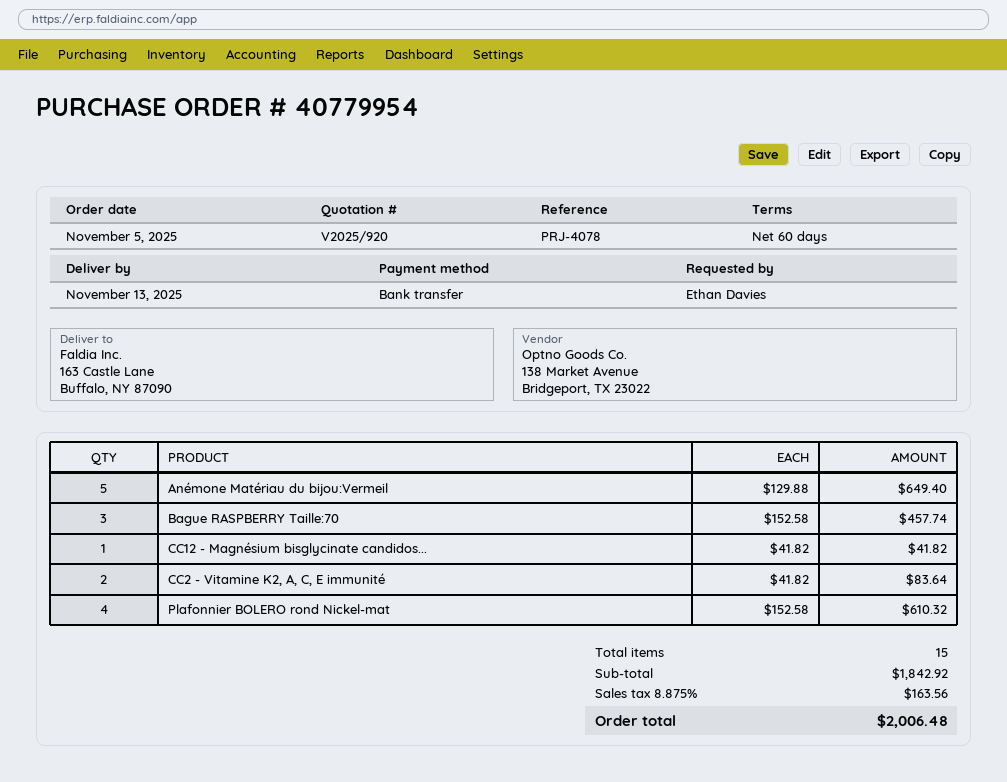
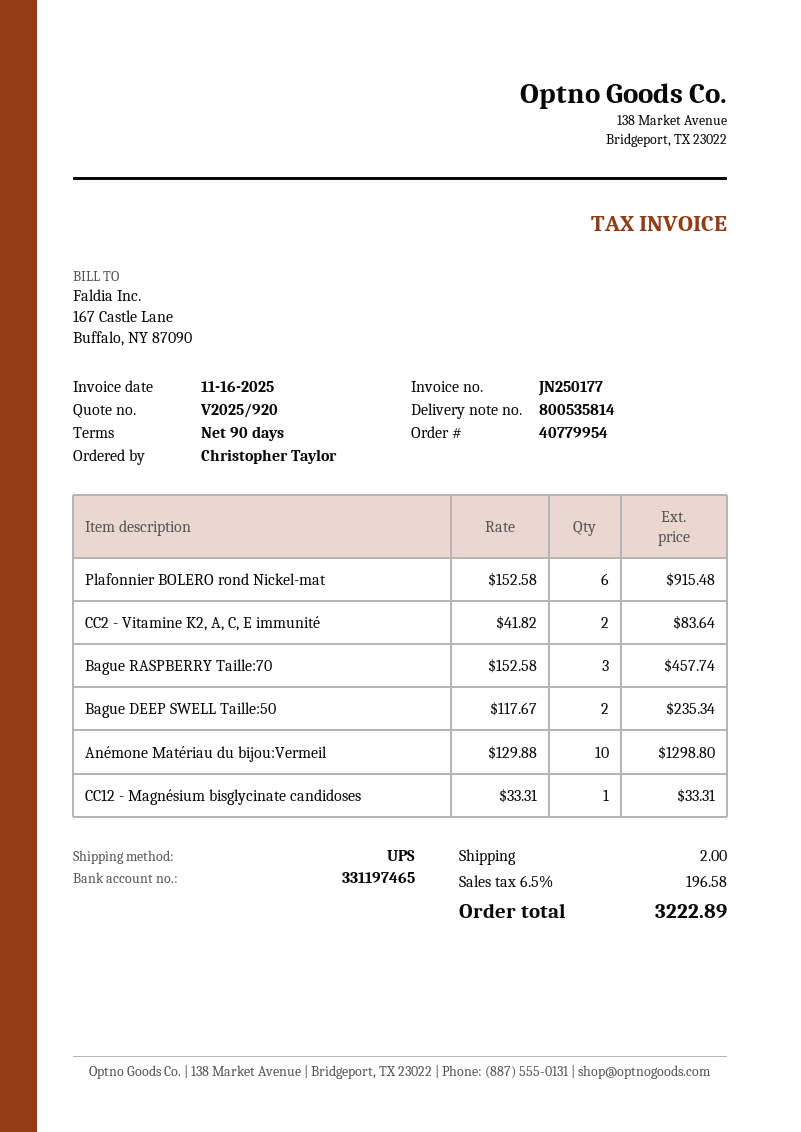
payment terms: 60 days -> 90 days
ordered by: Ethan Davies -> Christopher Taylor
Anémone Matériau du bijou:Vermeil: 5 x 129.88 = 649.40 -> 10 x 129.88 = 1298.80
CC12 - Magnésium bisglycinate candidos...: 1 x 41.82 = 41.82 -> 1 x 33.31 = 33.31
Plafonnier BOLERO rond Nickel-mat: 4 x 152.58 = 610.32 -> 6 x 152.58 = 915.48
Bague DEEP SWELL Taille:50: none -> 2 x 117.67 = 235.34
shipping: none -> 2.00
tax: 8.875% = 163.56 -> 6.5% = 196.58
total: 2006.48 -> 3222.89

